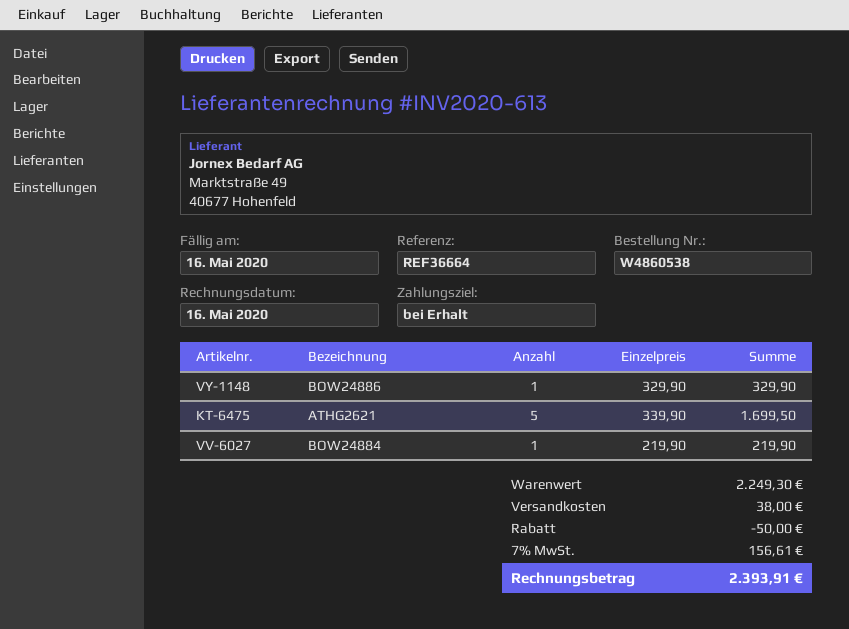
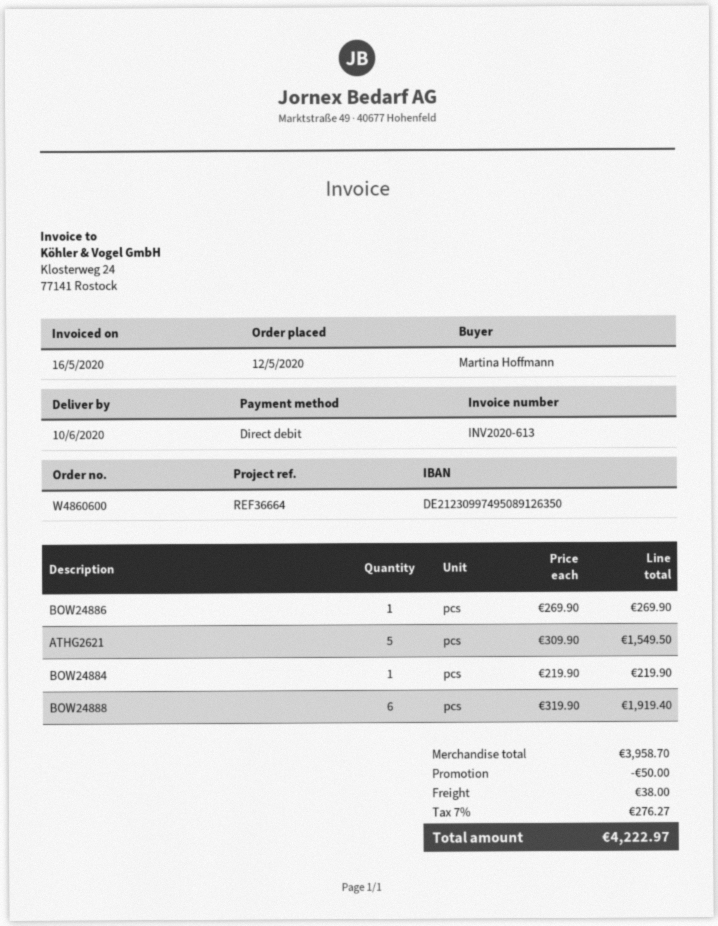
order number: W4860538 -> W4860600
BOW24886: 1 x 329.90 = 329.90 -> 1 x 269.90 = 269.90
ATHG2621: 5 x 339.90 = 1699.50 -> 5 x 309.90 = 1549.50
BOW24888: none -> 6 x 319.90 = 1919.40
subtotal: 2249.30 -> 3958.70
tax: 7% = 156.61 -> 7% = 276.27
total: 2393.91 -> 4222.97

